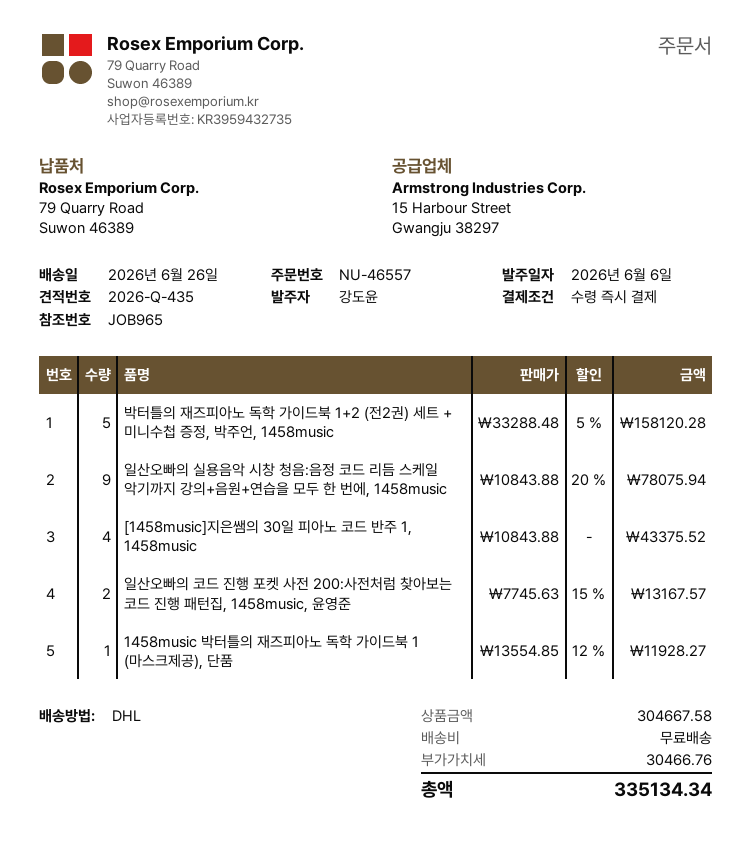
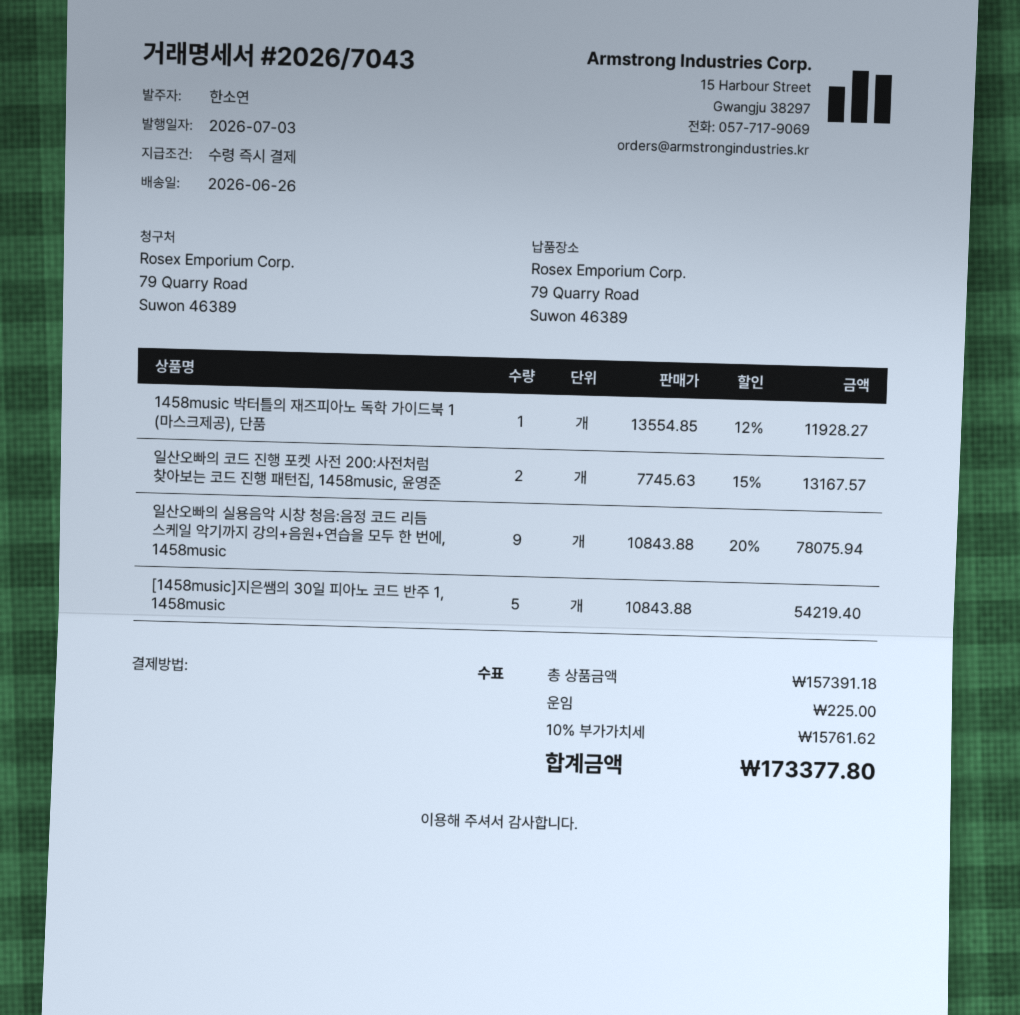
ordered by: 강도윤 -> 한소연
박터틀의 재즈피아노 독학 가이드북 1+2 (전2권) 세트 + 미니수첩 증정, 박주언, 1458music: 5 x 33288.48 - 5% = 158120.28 -> none
[1458music]지은쌤의 30일 피아노 코드 반주 1, 1458music: 4 x 10843.88 = 43375.52 -> 5 x 10843.88 = 54219.40
subtotal: 304667.58 -> 157391.18
shipping: 0.00 -> 225.00
tax: 30466.76 -> 15761.62
total: 335134.34 -> 173377.80

